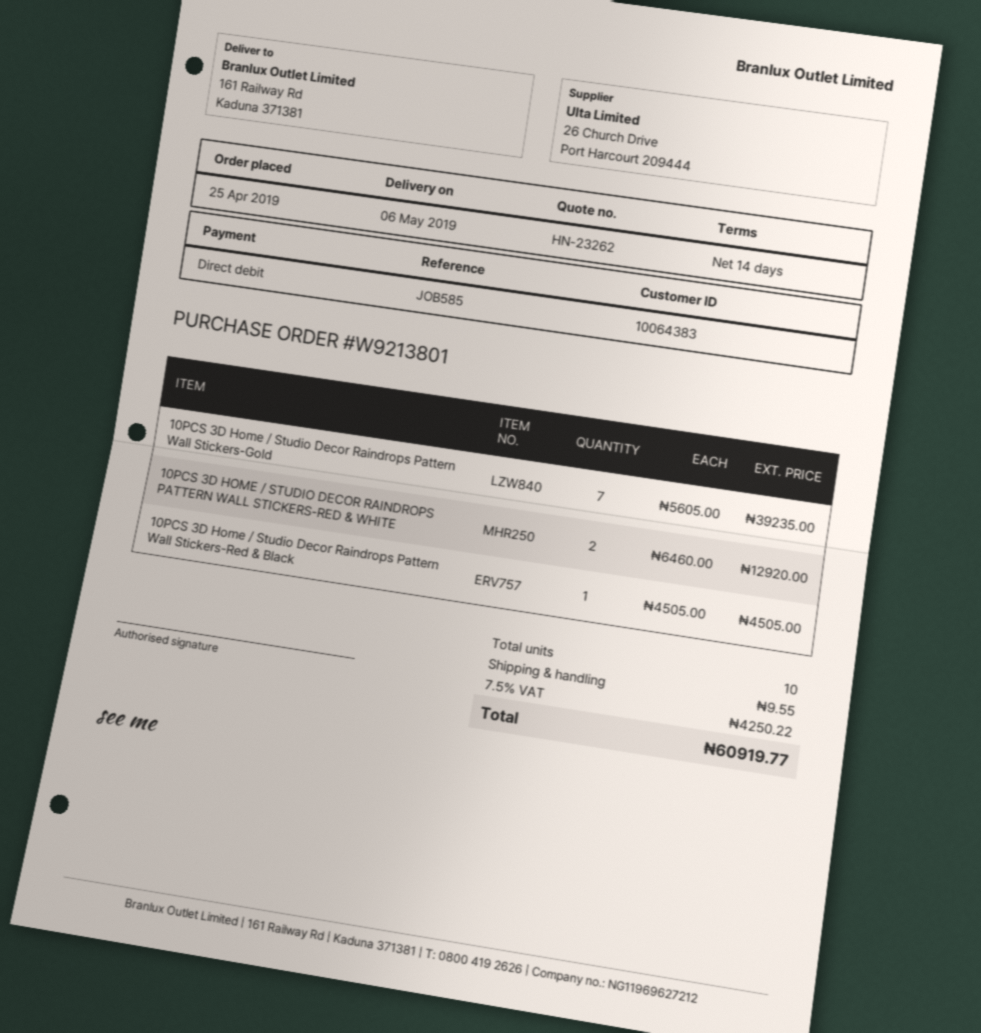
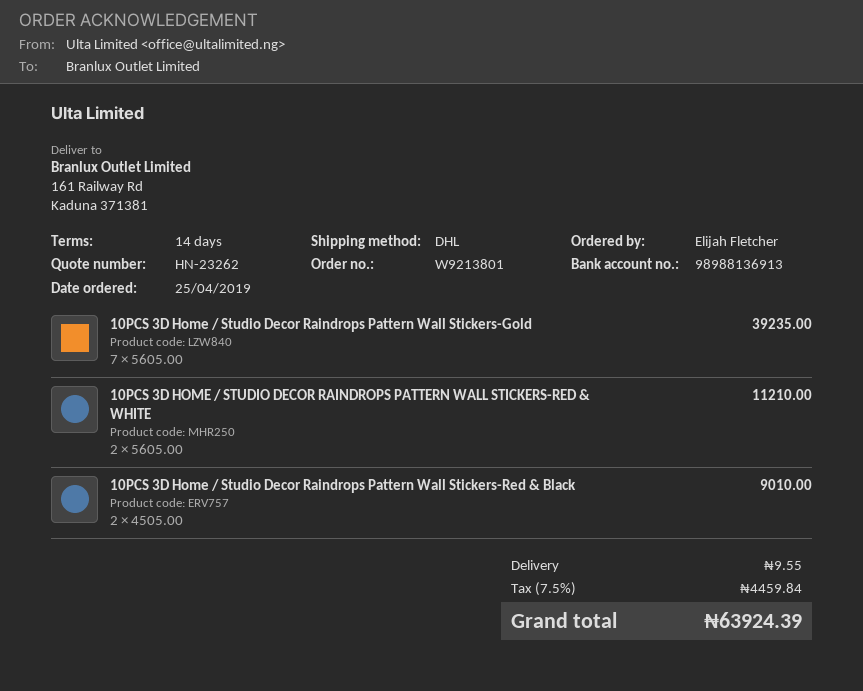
10PCS 3D HOME / STUDIO DECOR RAINDROPS PATTERN WALL STICKERS-RED & WHITE: 2 x 6460.00 = 12920.00 -> 2 x 5605.00 = 11210.00
10PCS 3D Home / Studio Decor Raindrops Pattern Wall Stickers-Red & Black: 1 x 4505.00 = 4505.00 -> 2 x 4505.00 = 9010.00
tax: 7.5% = 4250.22 -> 7.5% = 4459.84
total: 60919.77 -> 63924.39

